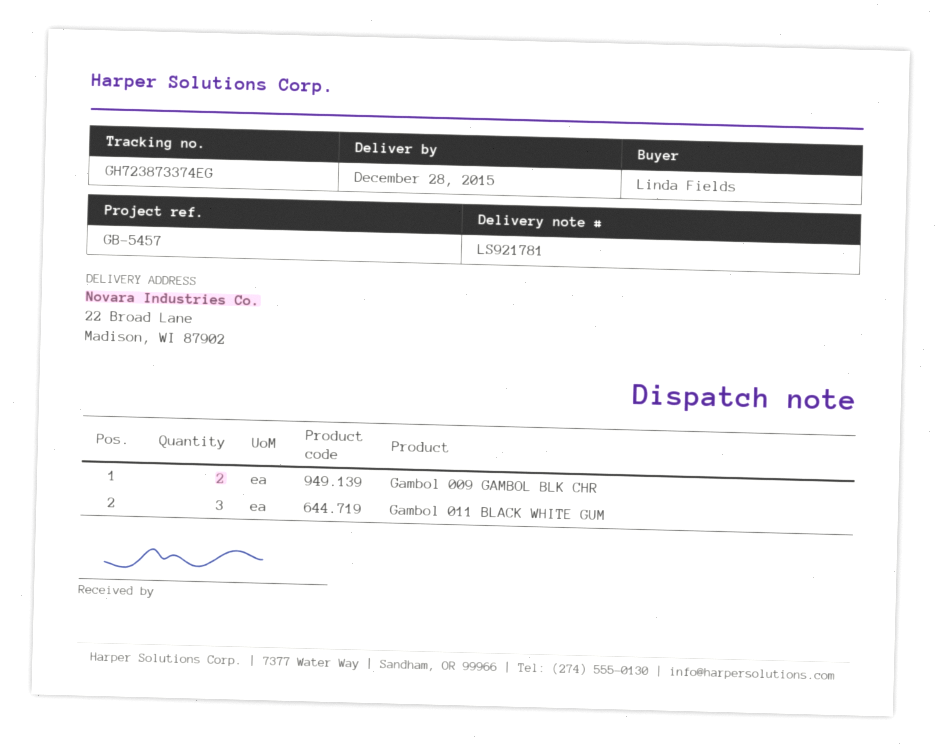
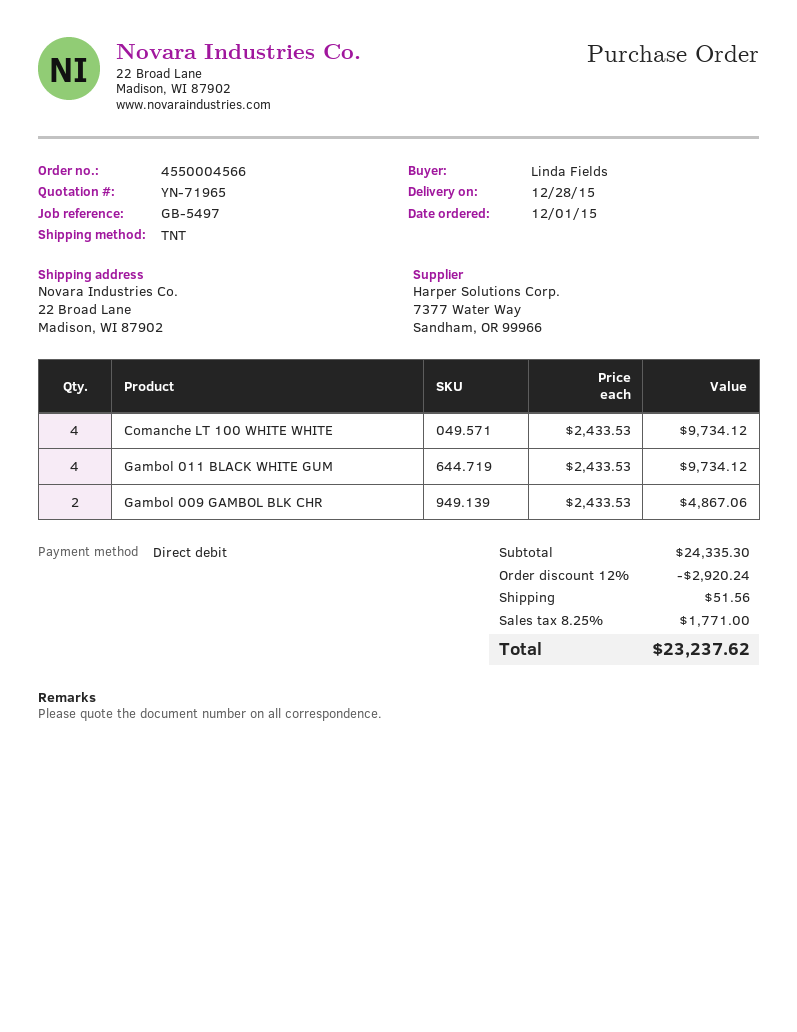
reference: GB-5457 -> GB-5497
Gambol 011 BLACK WHITE GUM: 3 -> 4
Comanche LT 100 WHITE WHITE: none -> 4

